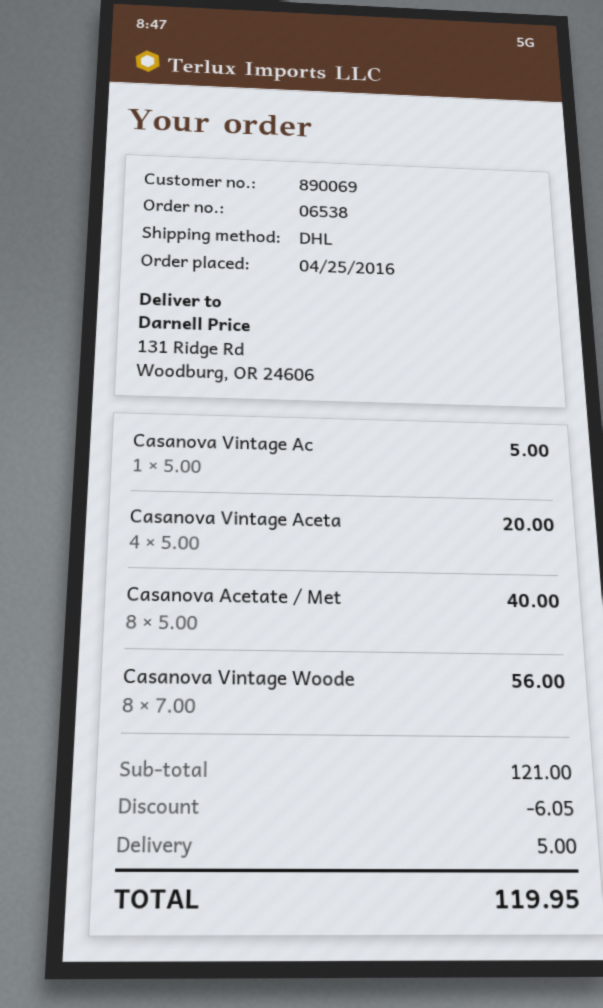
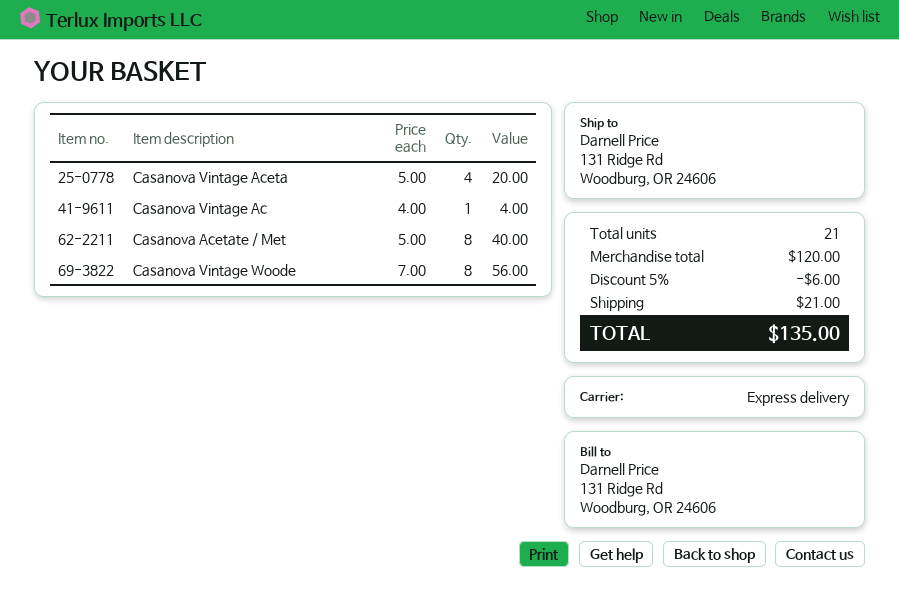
shipping method: DHL -> express
Casanova Vintage Ac: 1 x 5.00 = 5.00 -> 1 x 4.00 = 4.00
subtotal: 121.00 -> 120.00
discount: 6.05 -> 6.00
shipping: 5.00 -> 21.00
total: 119.95 -> 135.00

